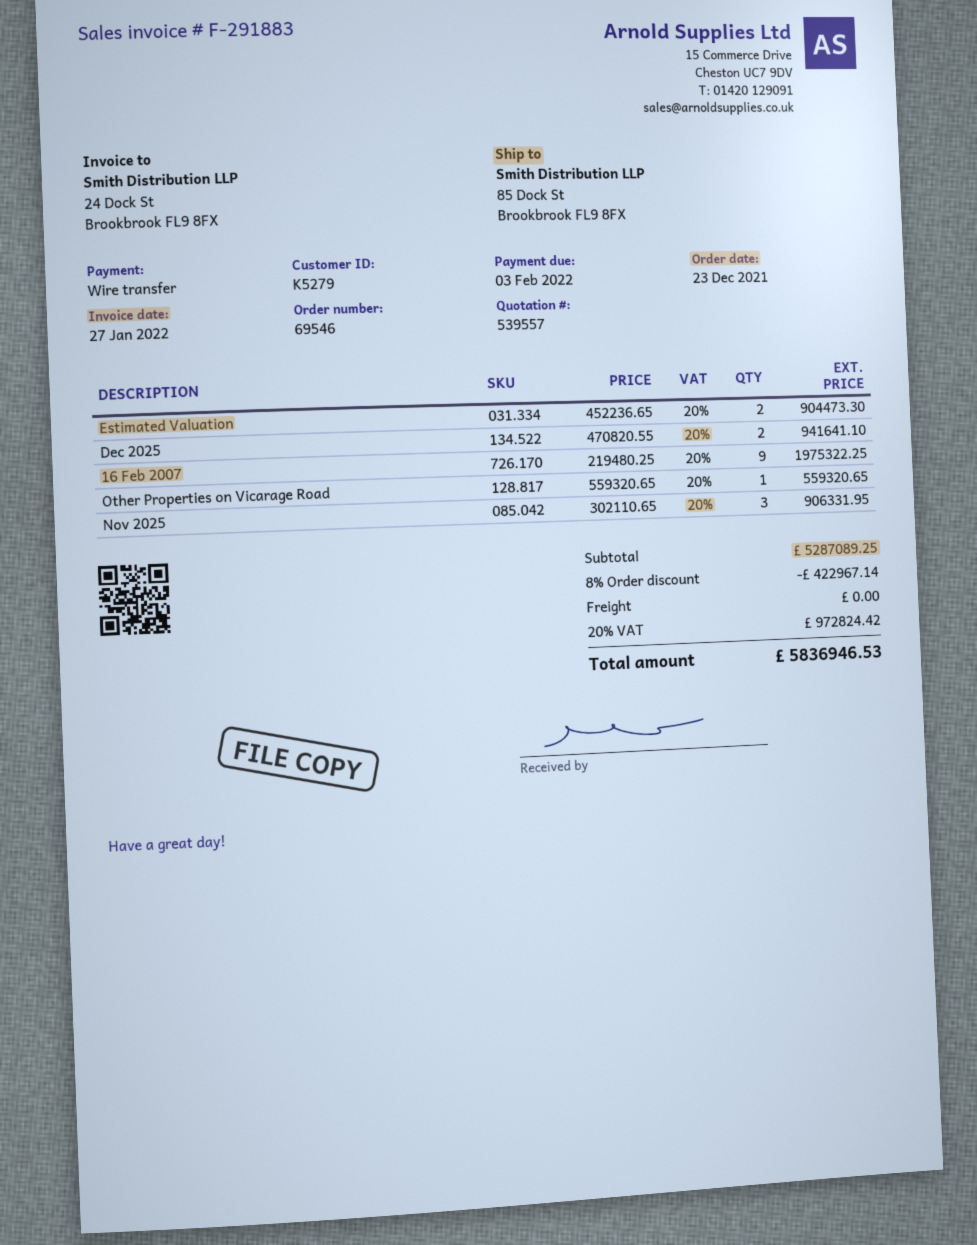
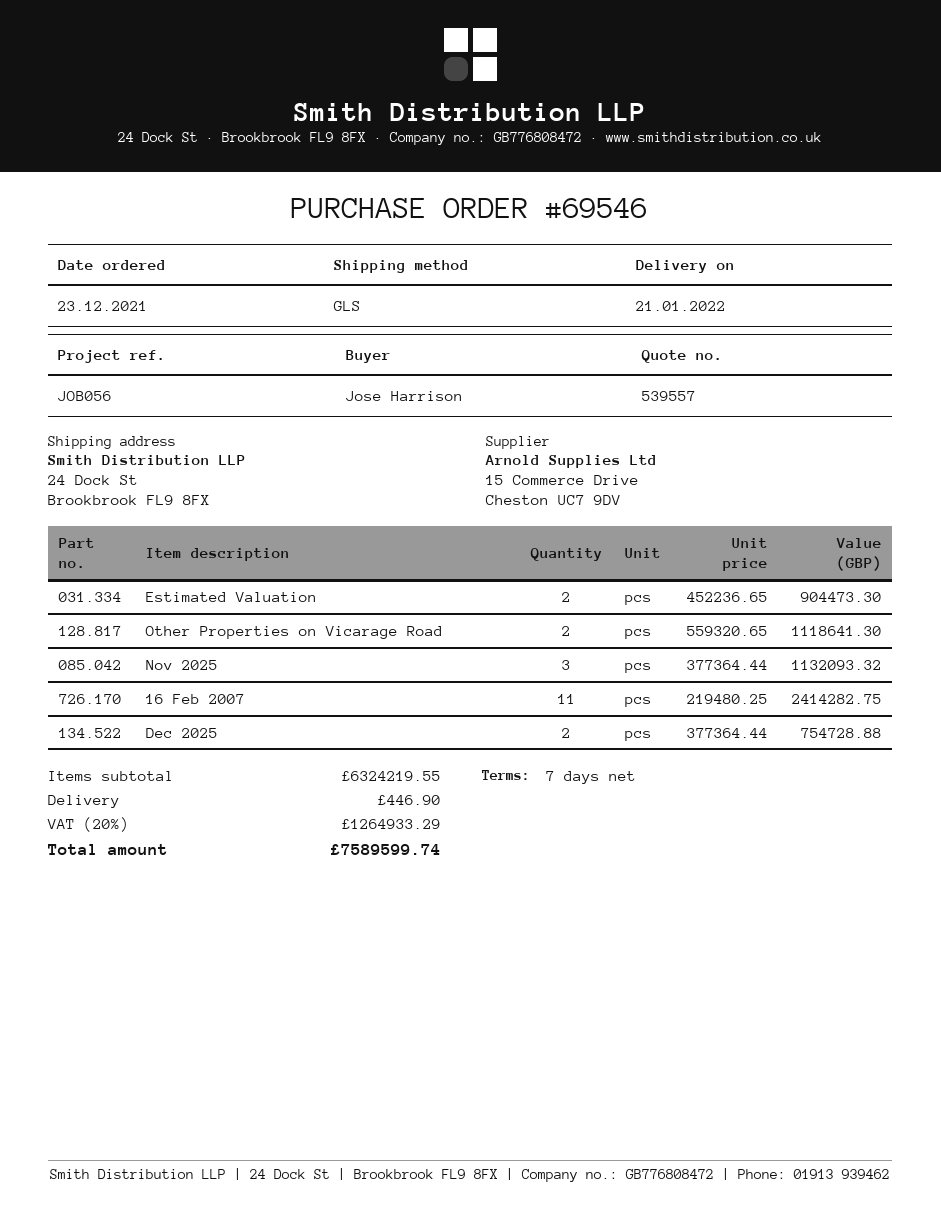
ship to: 85 Dock St, Brookbrook FL9 8FX -> 24 Dock St, Brookbrook FL9 8FX
Dec 2025: 2 x 470820.55 = 941641.10 -> 2 x 377364.44 = 754728.88
16 Feb 2007: 9 x 219480.25 = 1975322.25 -> 11 x 219480.25 = 2414282.75
Other Properties on Vicarage Road: 1 x 559320.65 = 559320.65 -> 2 x 559320.65 = 1118641.30
Nov 2025: 3 x 302110.65 = 906331.95 -> 3 x 377364.44 = 1132093.32
subtotal: 5287089.25 -> 6324219.55
discount: 8% = 422967.14 -> none
shipping: 0.00 -> 446.90
tax: 20% = 972824.42 -> 20% = 1264933.29
total: 5836946.53 -> 7589599.74

